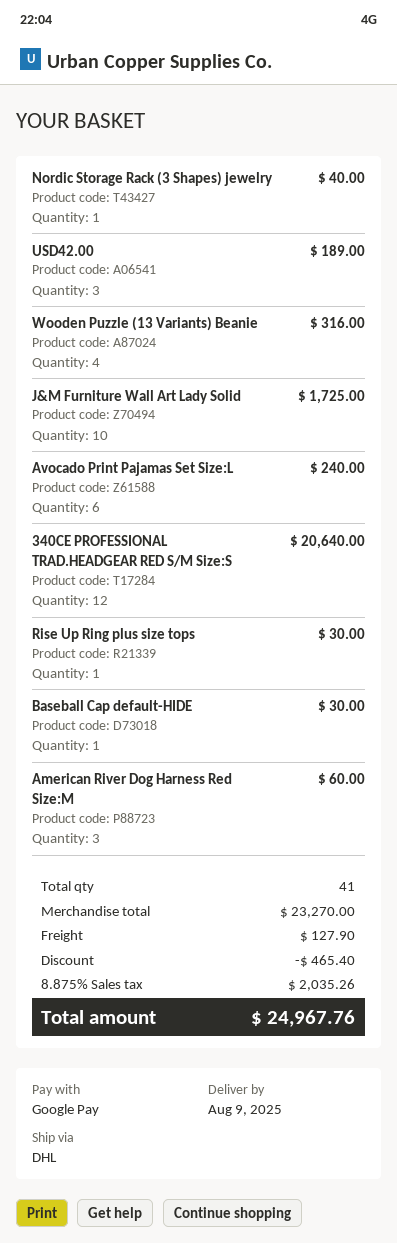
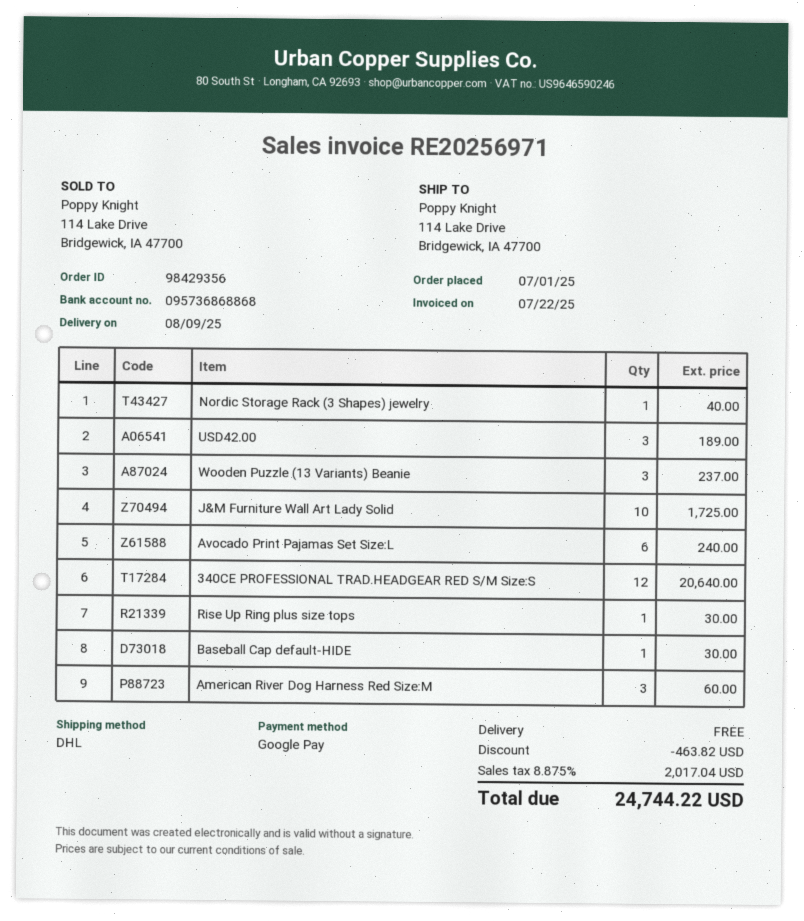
Wooden Puzzle (13 Variants) Beanie: 4 for 316.00 -> 3 for 237.00
discount: 465.40 -> 463.82
shipping: 127.90 -> 0.00
tax: 8.875% = 2035.26 -> 8.875% = 2017.04
total: 24967.76 -> 24744.22

